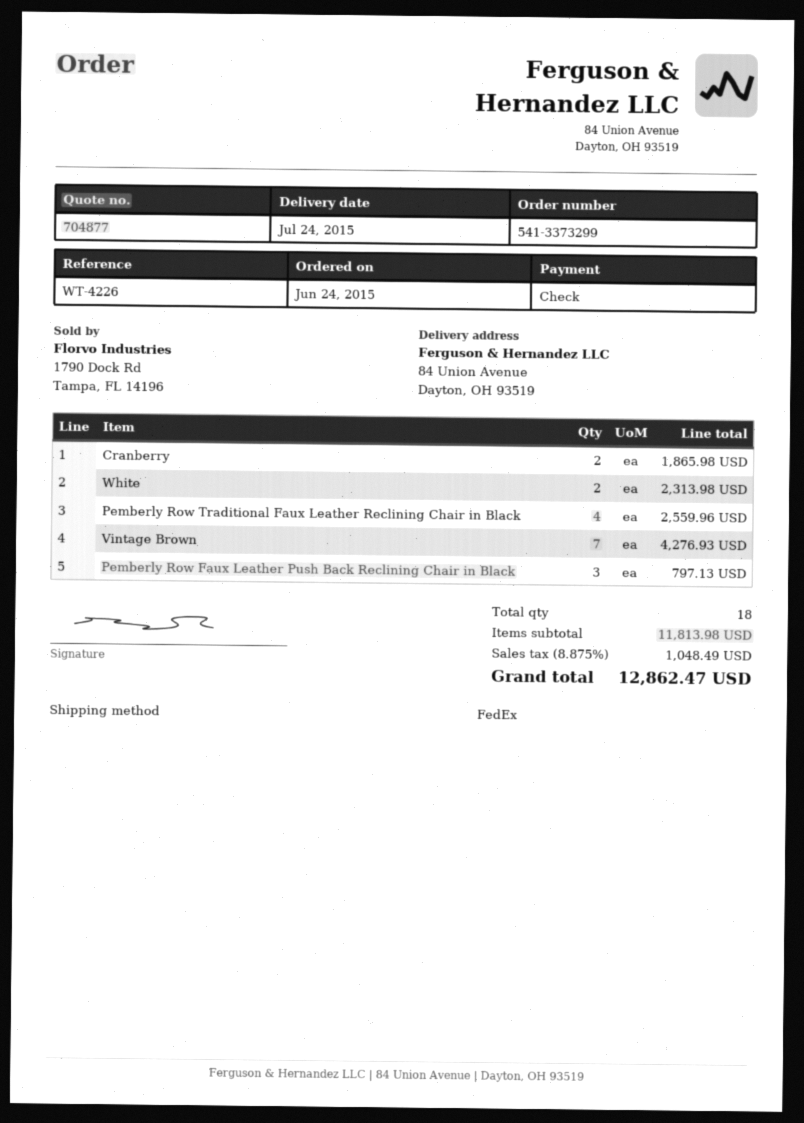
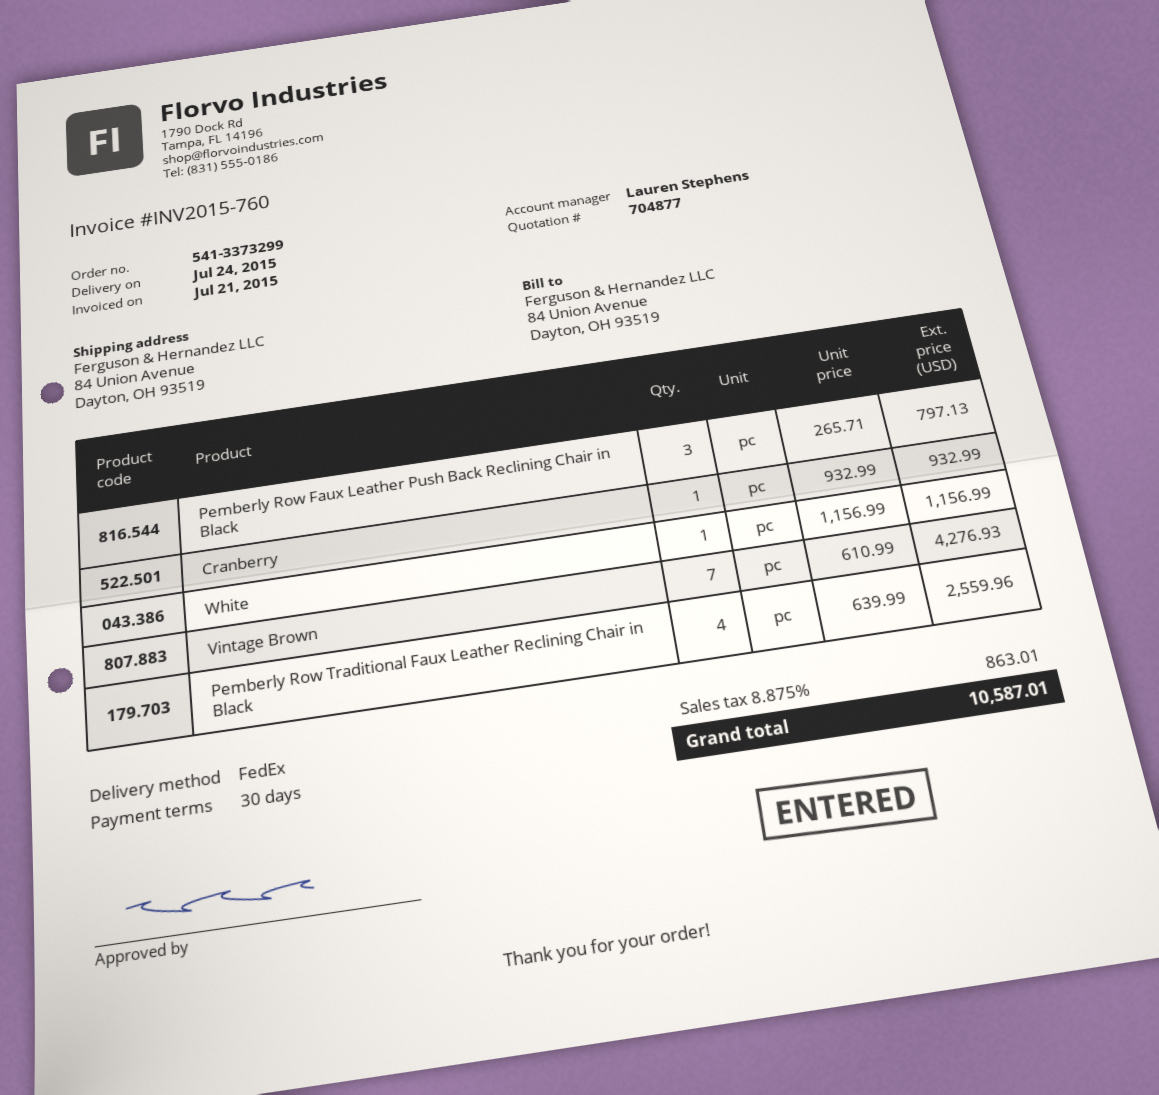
Cranberry: 2 for 1865.98 -> 1 for 932.99
White: 2 for 2313.98 -> 1 for 1156.99
tax: 8.875% = 1048.49 -> 8.875% = 863.01
total: 12862.47 -> 10587.01

